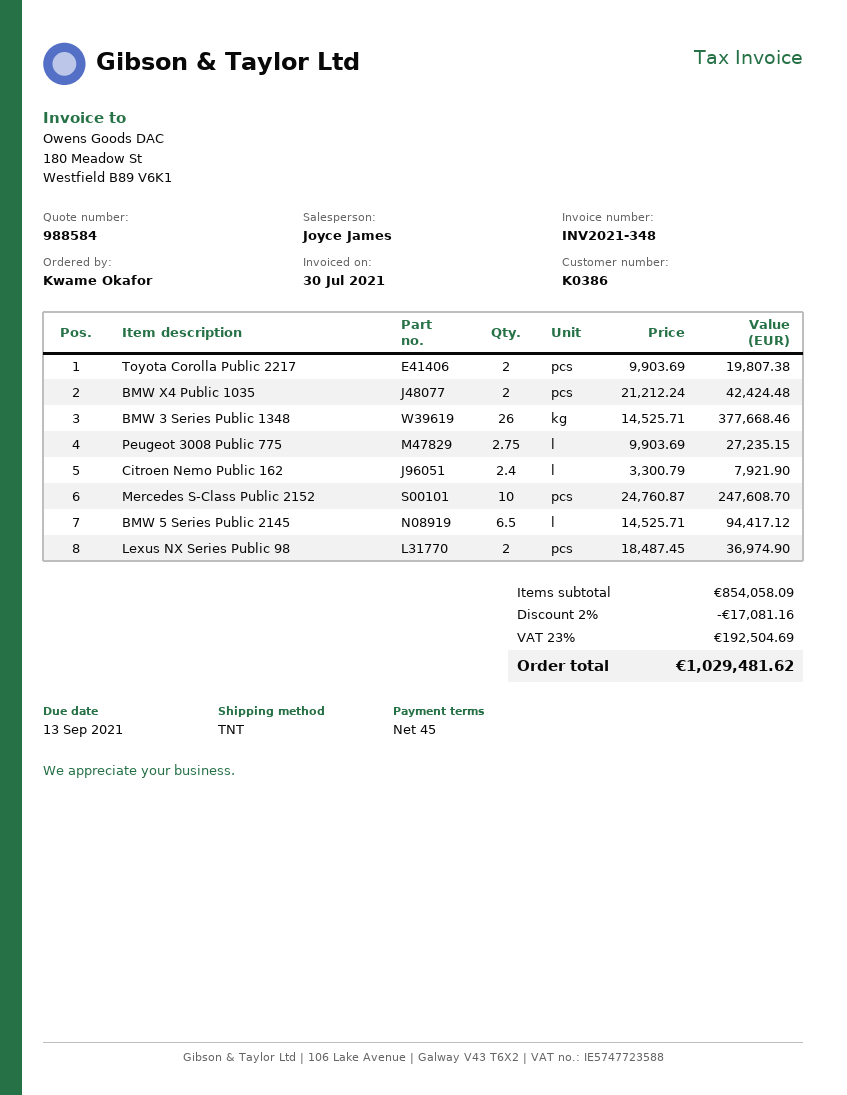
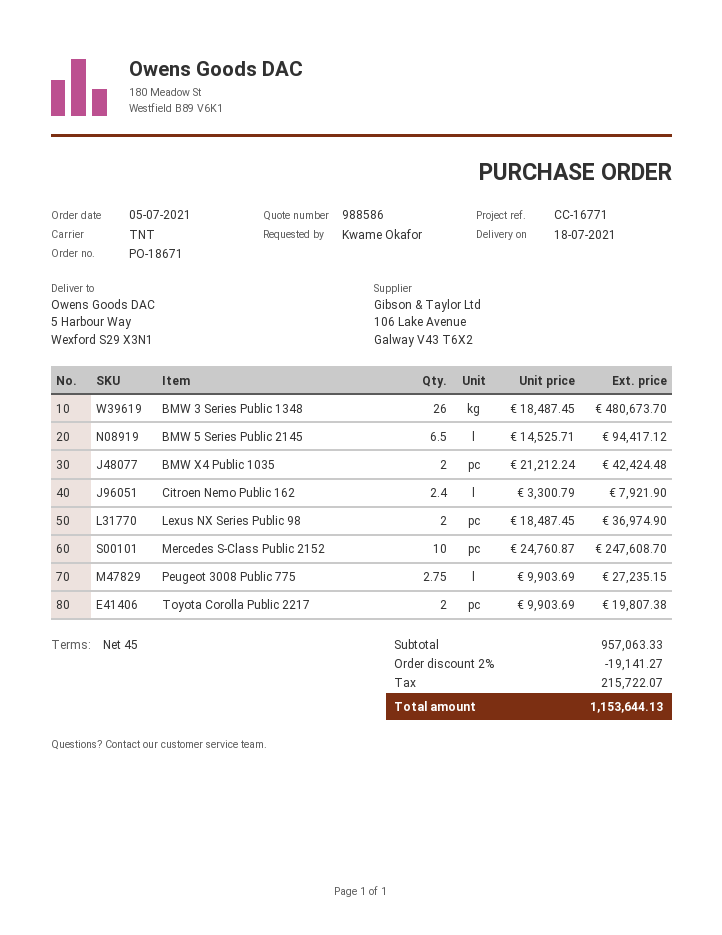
quote number: 988584 -> 988586
BMW 3 Series Public 1348: 26 x 14525.71 = 377668.46 -> 26 x 18487.45 = 480673.70
subtotal: 854058.09 -> 957063.33
discount: 2% = 17081.16 -> 2% = 19141.27
tax: 192504.69 -> 215722.07
total: 1029481.62 -> 1153644.13

